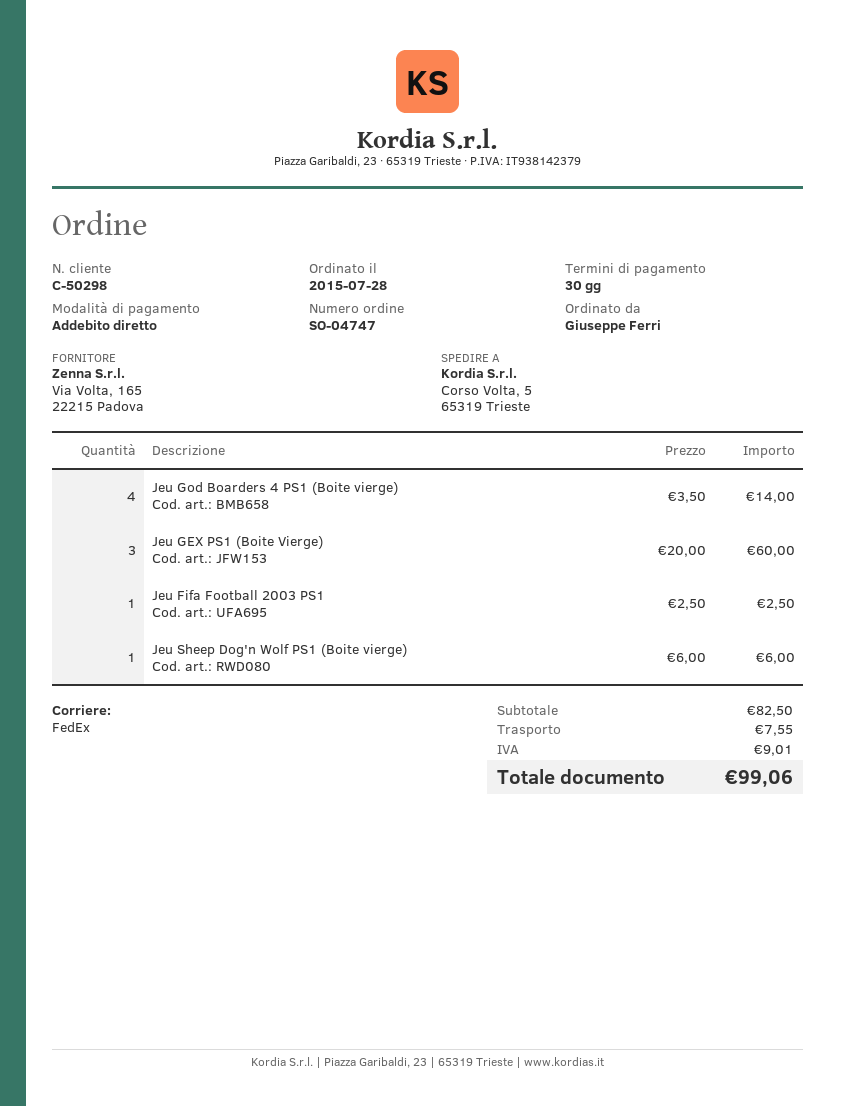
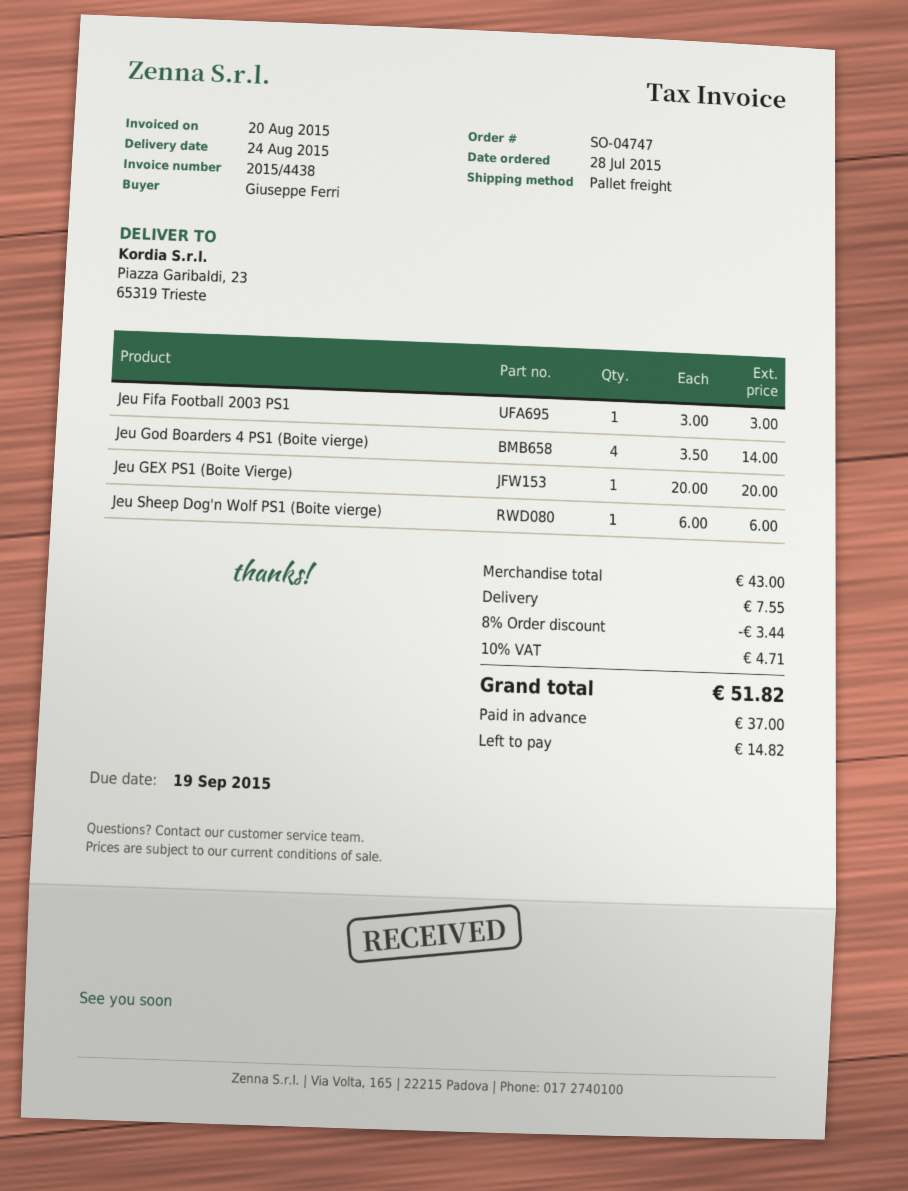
shipping method: FedEx -> pallet freight
ship to: Corso Volta, 5, 65319 Trieste -> Piazza Garibaldi, 23, 65319 Trieste
Jeu GEX PS1 (Boite Vierge): 3 x 20.00 = 60.00 -> 1 x 20.00 = 20.00
Jeu Fifa Football 2003 PS1: 1 x 2.50 = 2.50 -> 1 x 3.00 = 3.00
subtotal: 82.50 -> 43.00
discount: none -> 8% = 3.44
tax: 9.01 -> 4.71
total: 99.06 -> 51.82

